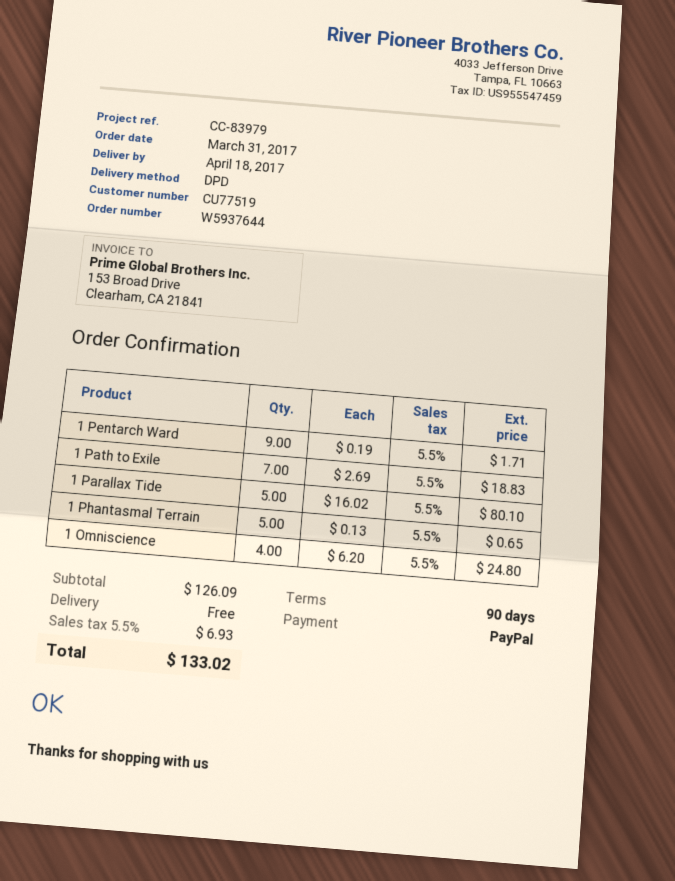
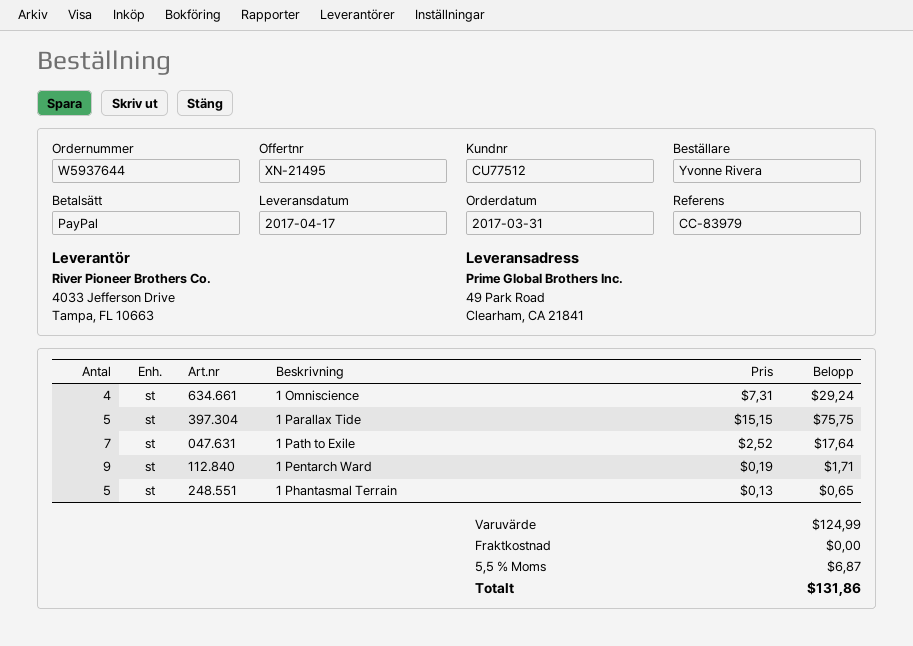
delivery date: 2017-04-18 -> 2017-04-17
customer number: CU77519 -> CU77512
1 Path to Exile: 7 x 2.69 = 18.83 -> 7 x 2.52 = 17.64
1 Parallax Tide: 5 x 16.02 = 80.10 -> 5 x 15.15 = 75.75
1 Omniscience: 4 x 6.20 = 24.80 -> 4 x 7.31 = 29.24
subtotal: 126.09 -> 124.99
tax: 5.5% = 6.93 -> 5.5% = 6.87
total: 133.02 -> 131.86

